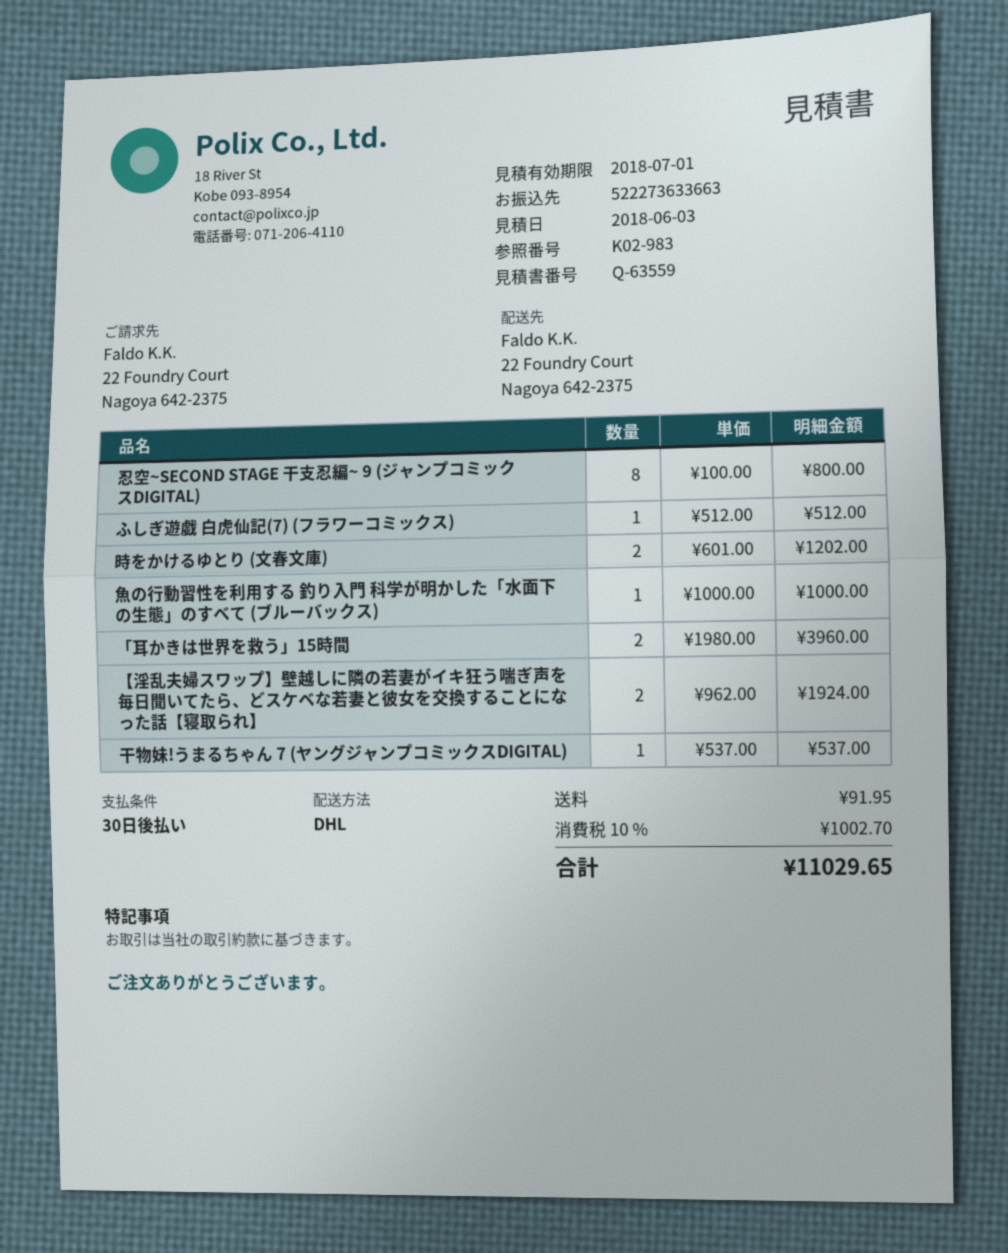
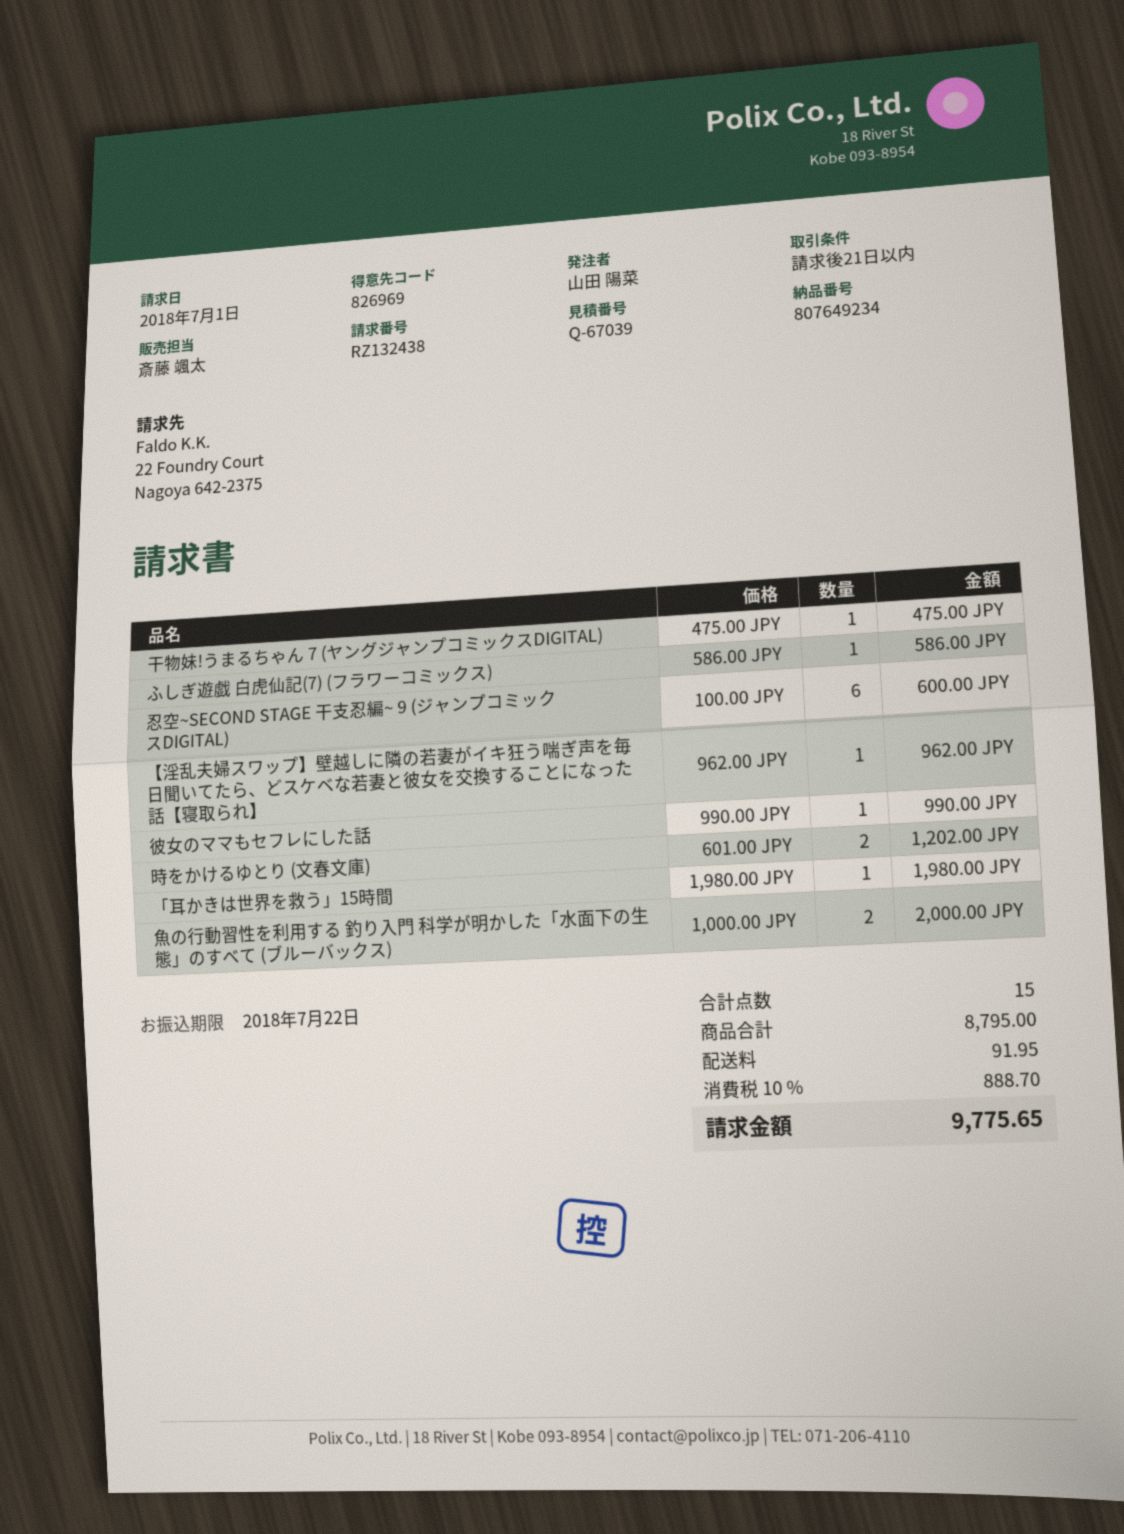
quote number: Q-63559 -> Q-67039
payment terms: 30 days -> 21 days
忍空~SECOND STAGE 干支忍編~ 9 (ジャンプコミックスDIGITAL): 8 x 100.00 = 800.00 -> 6 x 100.00 = 600.00
ふしぎ遊戯 白虎仙記(7) (フラワーコミックス): 1 x 512.00 = 512.00 -> 1 x 586.00 = 586.00
魚の行動習性を利用する 釣り入門 科学が明かした「水面下の生態」のすべて (ブルーバックス): 1 x 1000.00 = 1000.00 -> 2 x 1000.00 = 2000.00
「耳かきは世界を救う」15時間: 2 x 1980.00 = 3960.00 -> 1 x 1980.00 = 1980.00
【淫乱夫婦スワップ】壁越しに隣の若妻がイキ狂う喘ぎ声を毎日聞いてたら、どスケベな若妻と彼女を交換することになった話【寝取られ】: 2 x 962.00 = 1924.00 -> 1 x 962.00 = 962.00
干物妹!うまるちゃん 7 (ヤングジャンプコミックスDIGITAL): 1 x 537.00 = 537.00 -> 1 x 475.00 = 475.00
彼女のママもセフレにした話: none -> 1 x 990.00 = 990.00
tax: 10% = 1002.70 -> 10% = 888.70
total: 11029.65 -> 9775.65

